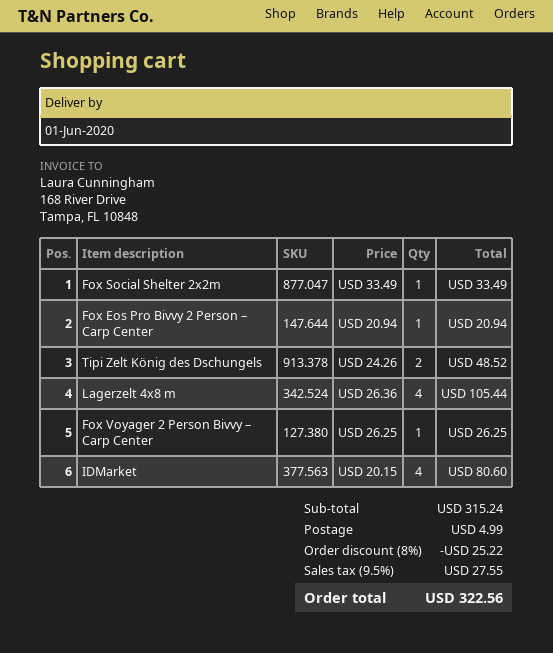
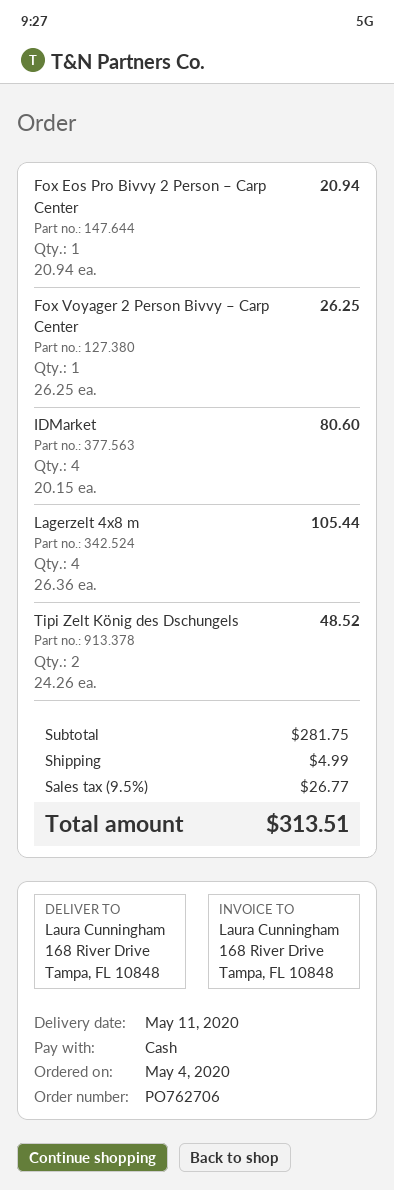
delivery date: 2020-06-01 -> 2020-05-11
Fox Social Shelter 2x2m: 1 x 33.49 = 33.49 -> none
subtotal: 315.24 -> 281.75
discount: 8% = 25.22 -> none
tax: 9.5% = 27.55 -> 9.5% = 26.77
total: 322.56 -> 313.51

